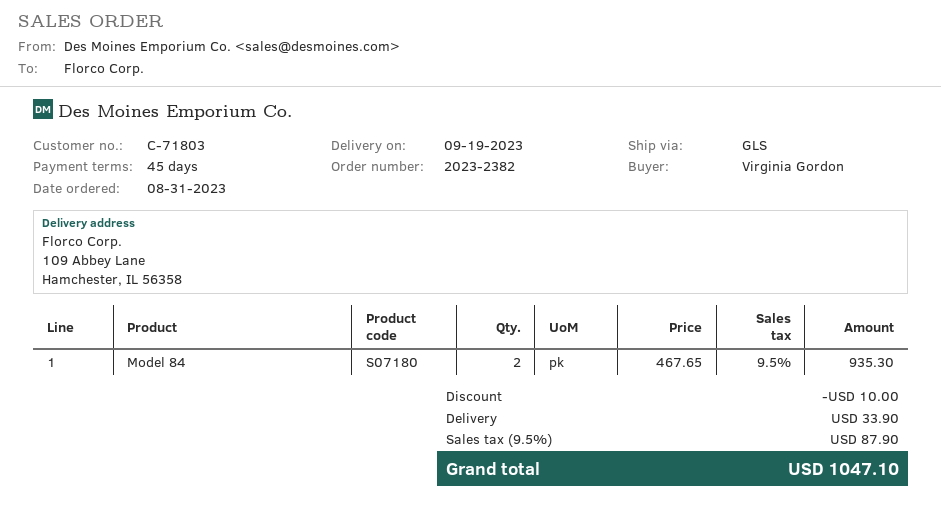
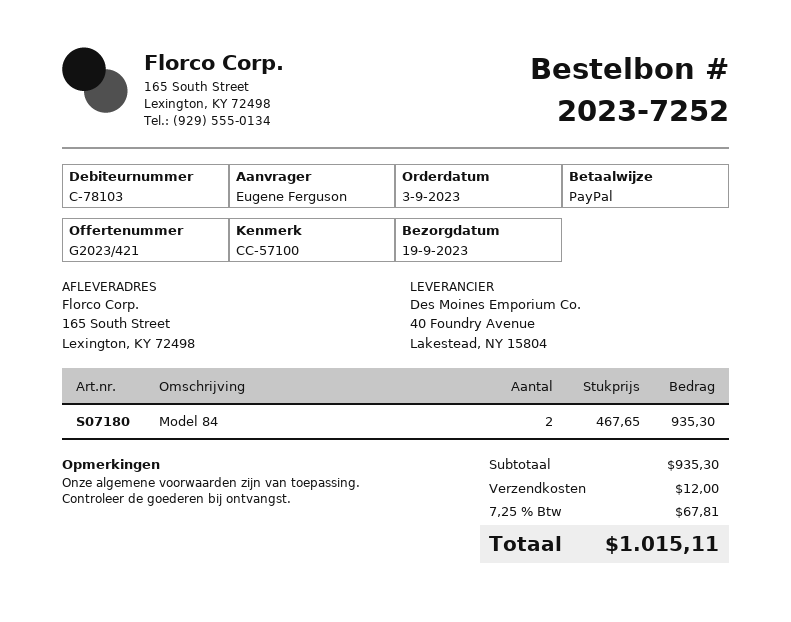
order number: 2023-2382 -> 2023-7252
order date: 2023-08-31 -> 2023-09-03
customer number: C-71803 -> C-78103
ordered by: Virginia Gordon -> Eugene Ferguson
ship to: 109 Abbey Lane, Hamchester, IL 56358 -> 165 South Street, Lexington, KY 72498
discount: 10.00 -> none
shipping: 33.90 -> 12.00
tax: 9.5% = 87.90 -> 7.25% = 67.81
total: 1047.10 -> 1015.11

